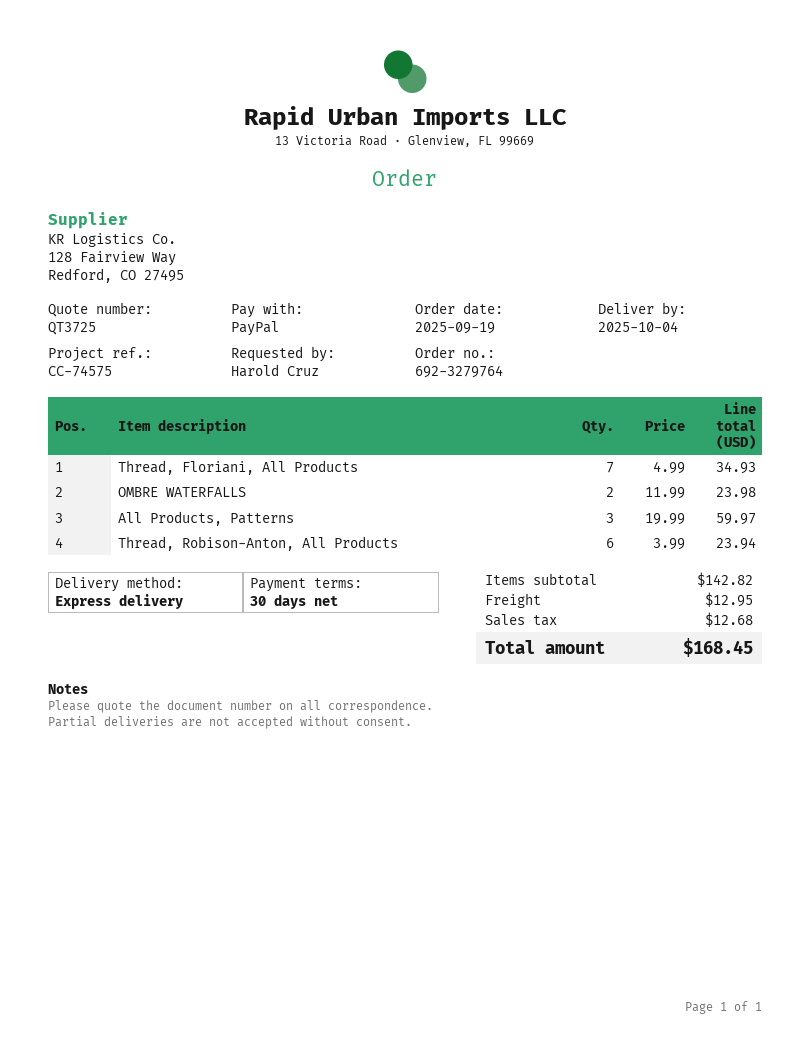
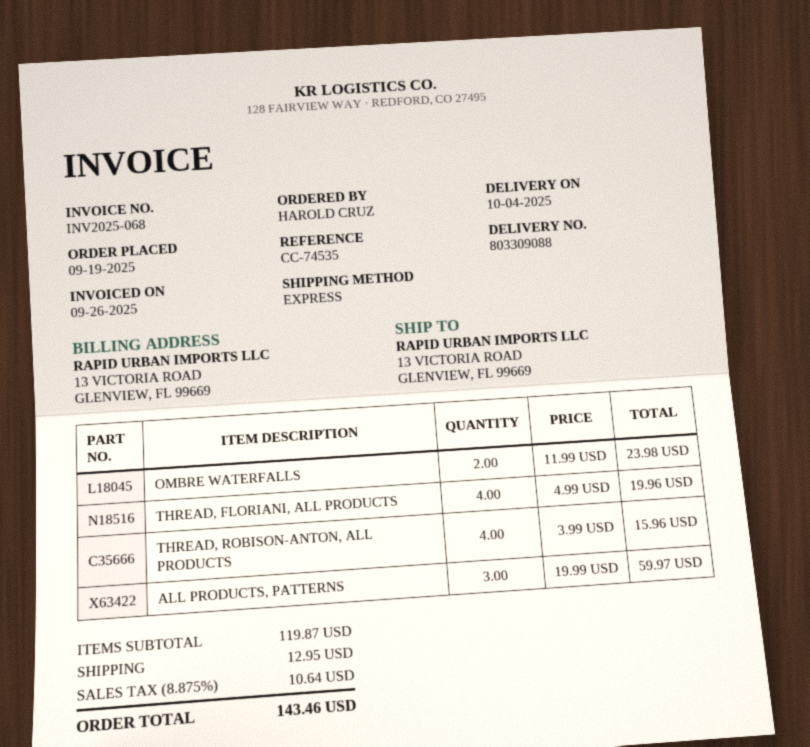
reference: CC-74575 -> CC-74535
Thread, Floriani, All Products: 7 x 4.99 = 34.93 -> 4 x 4.99 = 19.96
Thread, Robison-Anton, All Products: 6 x 3.99 = 23.94 -> 4 x 3.99 = 15.96
subtotal: 142.82 -> 119.87
tax: 12.68 -> 10.64
total: 168.45 -> 143.46

